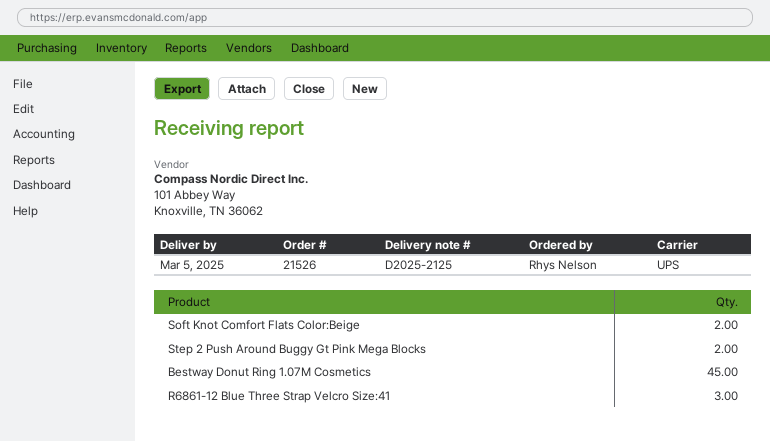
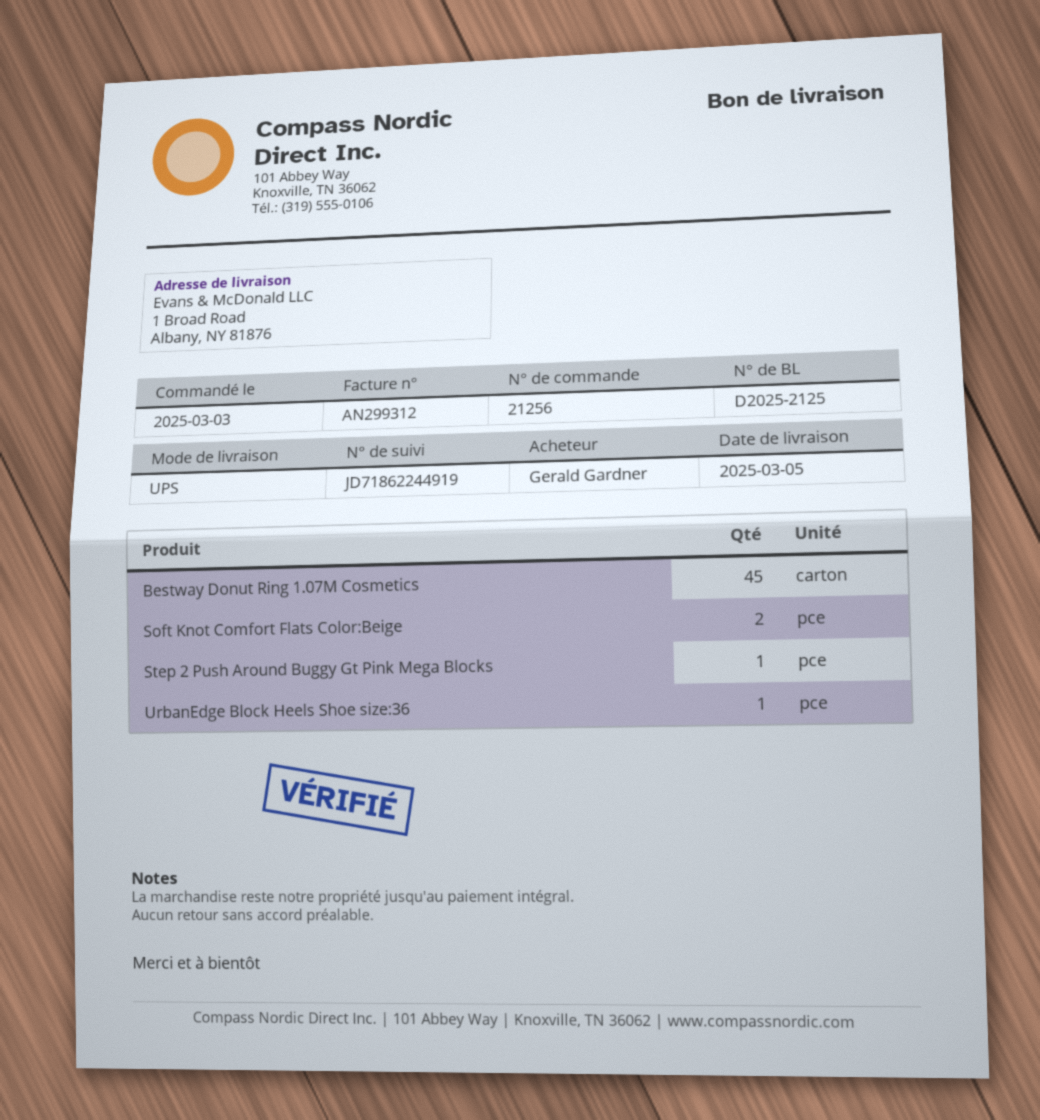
order number: 21526 -> 21256
ordered by: Rhys Nelson -> Gerald Gardner
Step 2 Push Around Buggy Gt Pink Mega Blocks: 2 -> 1
R6861-12 Blue Three Strap Velcro Size:41: 3 -> none
UrbanEdge Block Heels Shoe size:36: none -> 1

